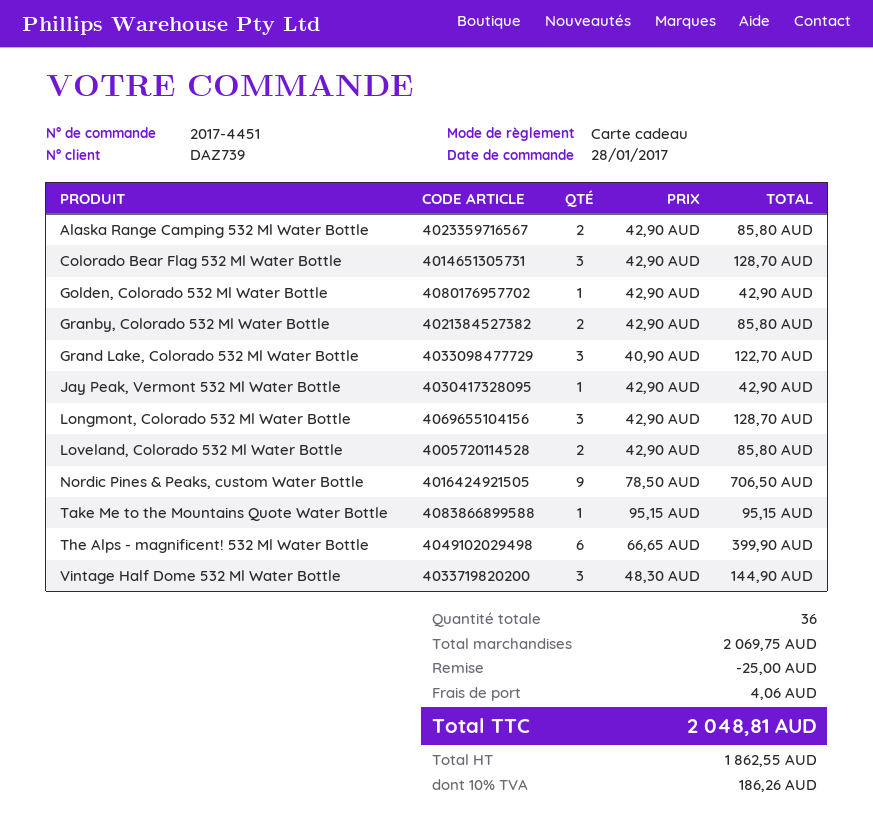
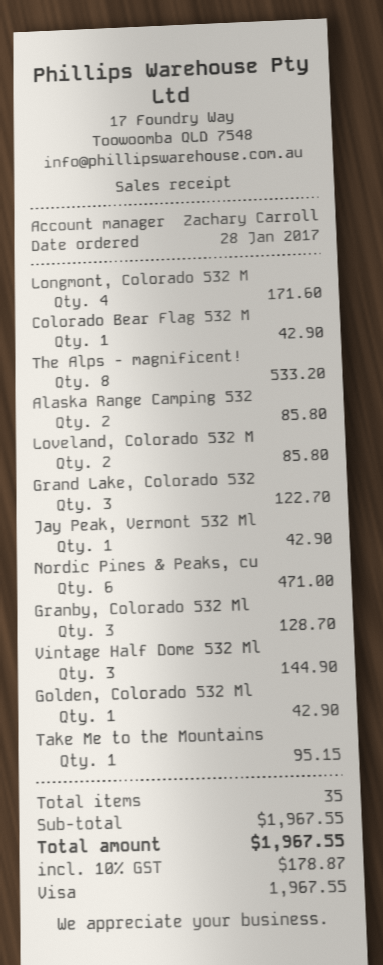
payment method: gift card -> Visa
Colorado Bear Flag 532 Ml Water Bottle: 3 for 128.70 -> 1 for 42.90
Granby, Colorado 532 Ml Water Bottle: 2 for 85.80 -> 3 for 128.70
Longmont, Colorado 532 Ml Water Bottle: 3 for 128.70 -> 4 for 171.60
Nordic Pines & Peaks, custom Water Bottle: 9 for 706.50 -> 6 for 471.00
The Alps - magnificent! 532 Ml Water Bottle: 6 for 399.90 -> 8 for 533.20
total quantity: 36 -> 35
subtotal: 2069.75 -> 1967.55
discount: 25.00 -> none
shipping: 4.06 -> none
tax: 10% = 186.26 -> 10% = 178.87
total: 2048.81 -> 1967.55

